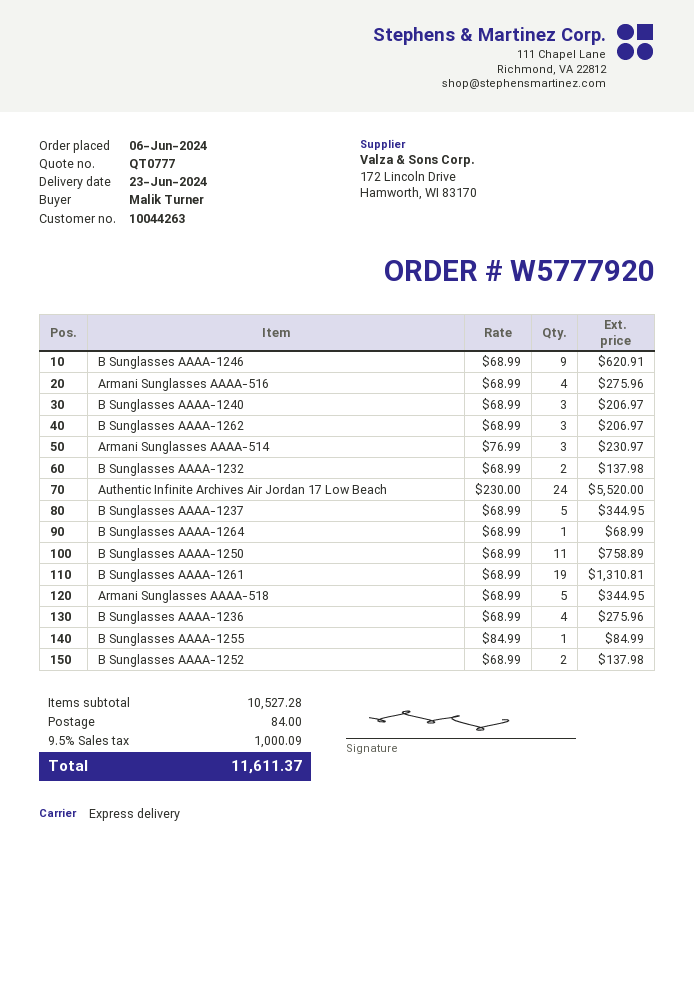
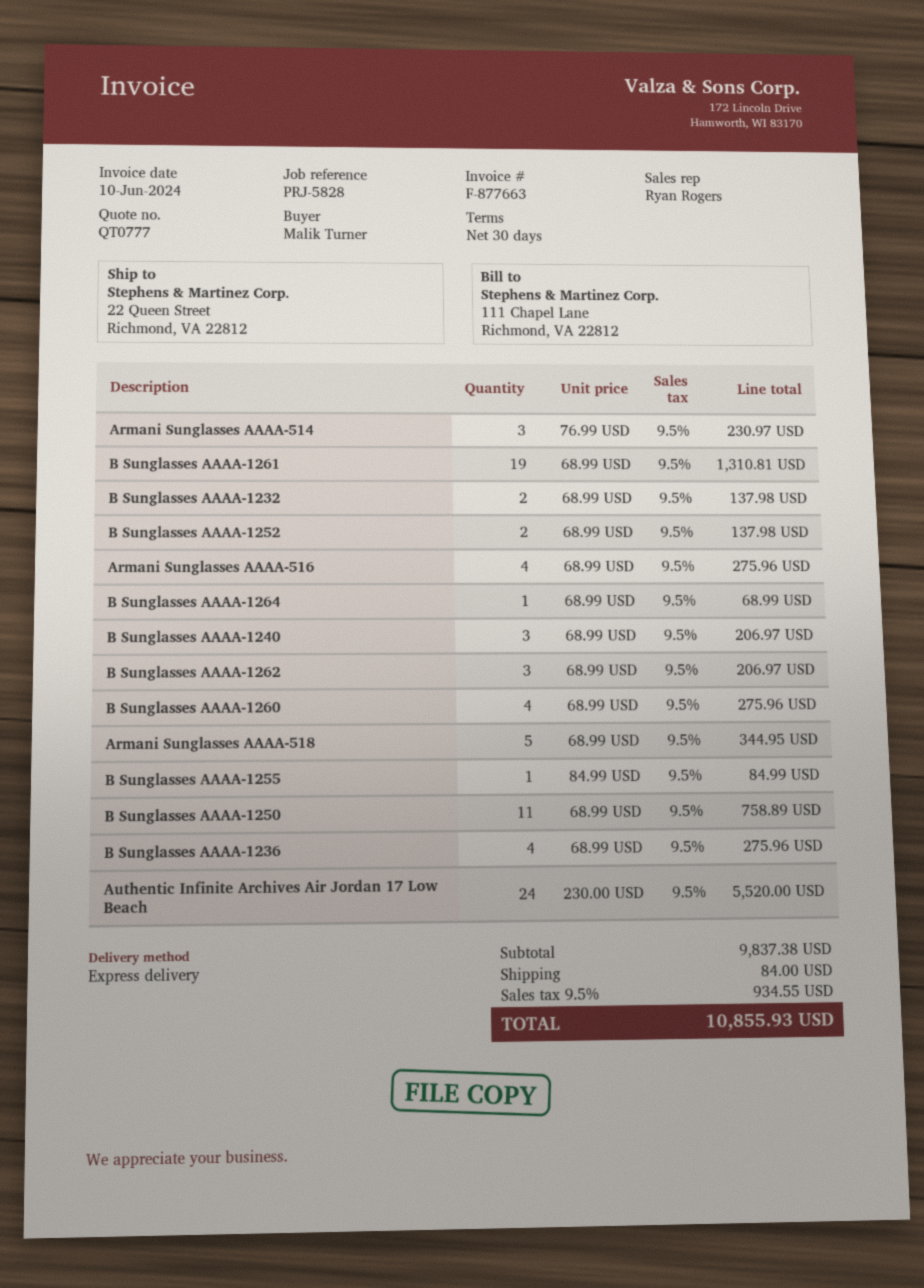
B Sunglasses AAAA-1246: 9 x 68.99 = 620.91 -> none
B Sunglasses AAAA-1237: 5 x 68.99 = 344.95 -> none
B Sunglasses AAAA-1260: none -> 4 x 68.99 = 275.96
subtotal: 10527.28 -> 9837.38
tax: 9.5% = 1000.09 -> 9.5% = 934.55
total: 11611.37 -> 10855.93

